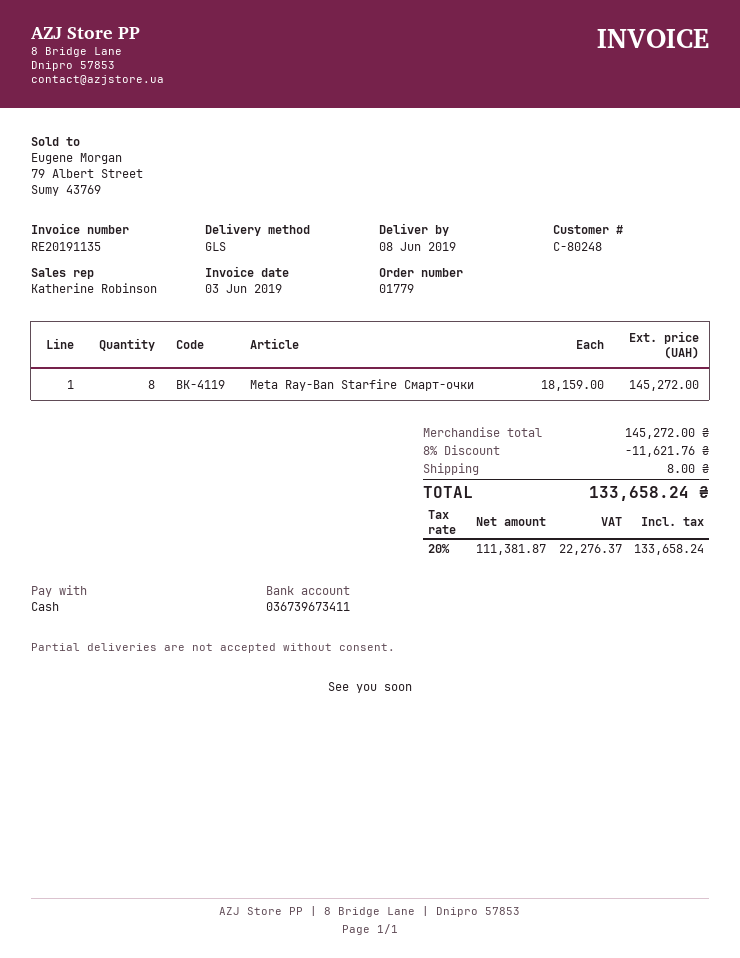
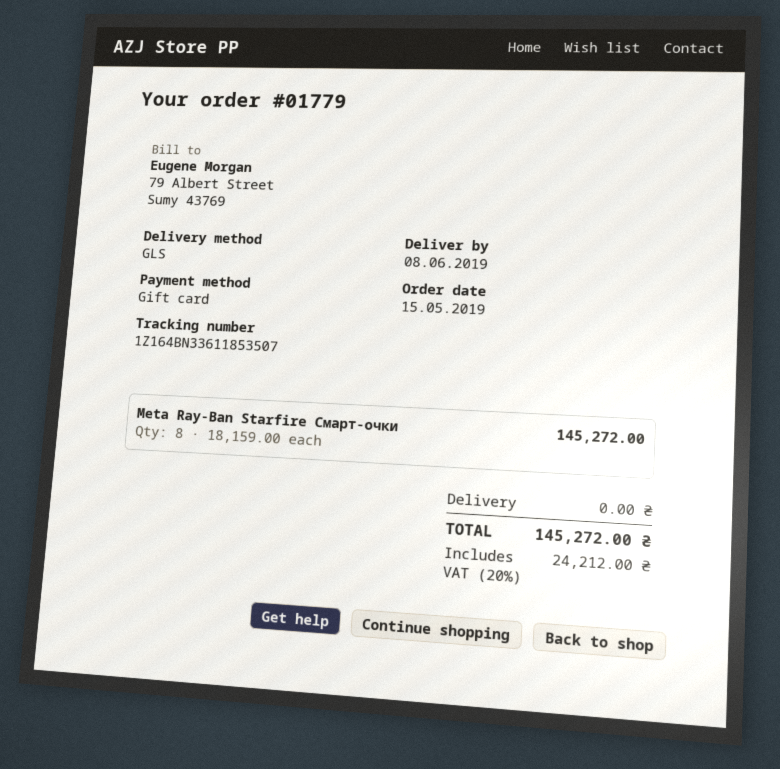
payment method: cash -> gift card
discount: 8% = 11621.76 -> none
shipping: 8.00 -> 0.00
tax: 20% = 22276.37 -> 20% = 24212.00
total: 133658.24 -> 145272.00

